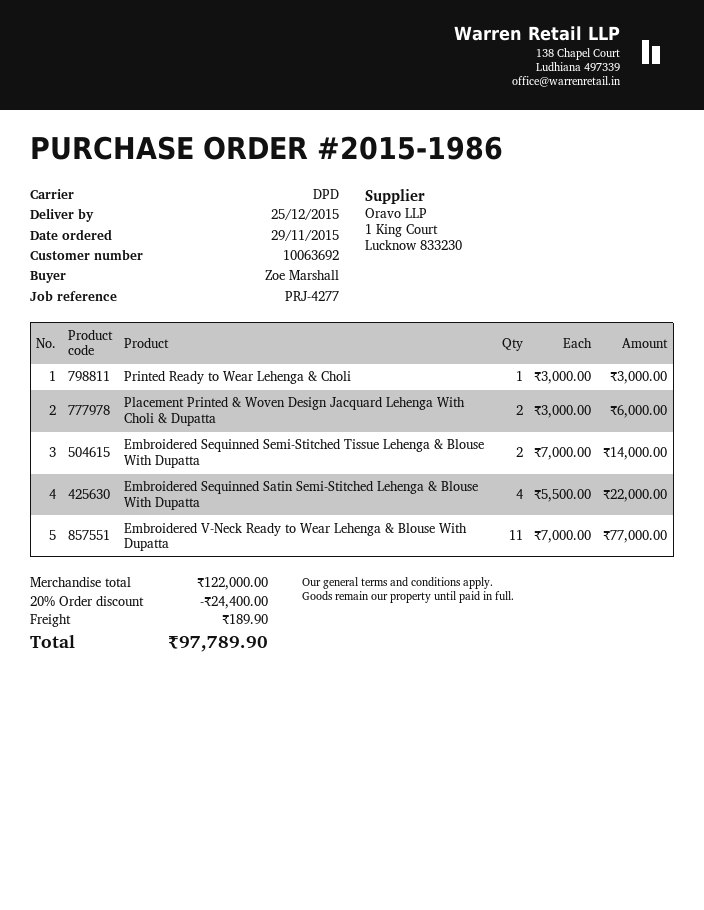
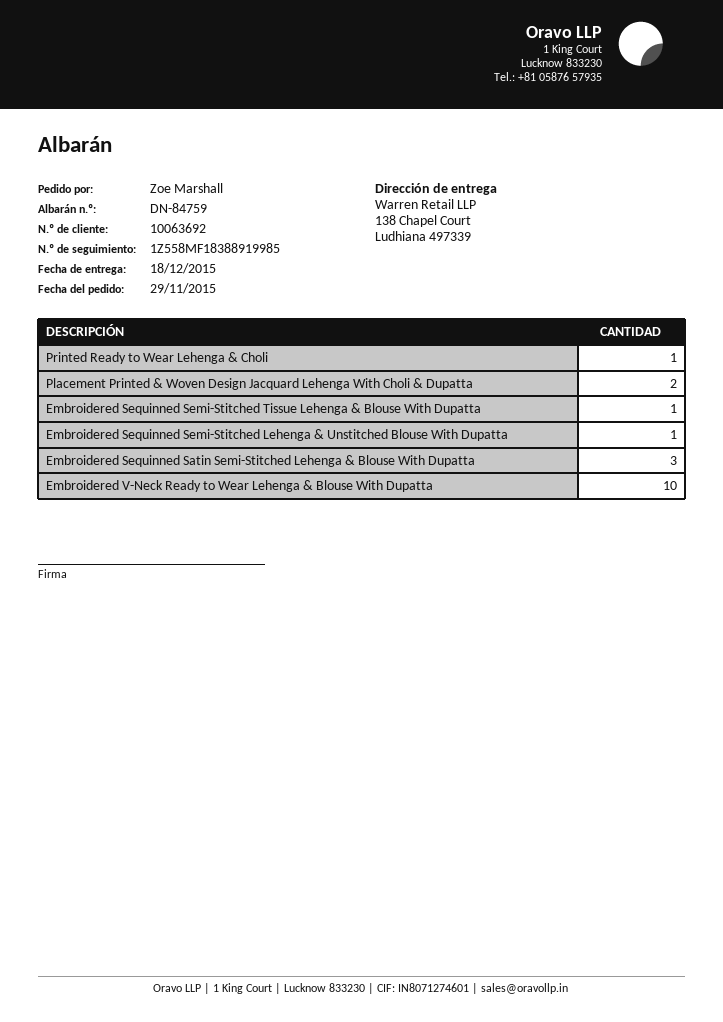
delivery date: 2015-12-25 -> 2015-12-18
Embroidered Sequinned Semi-Stitched Tissue Lehenga & Blouse With Dupatta: 2 -> 1
Embroidered Sequinned Satin Semi-Stitched Lehenga & Blouse With Dupatta: 4 -> 3
Embroidered V-Neck Ready to Wear Lehenga & Blouse With Dupatta: 11 -> 10
Embroidered Sequinned Semi-Stitched Lehenga & Unstitched Blouse With Dupatta: none -> 1

